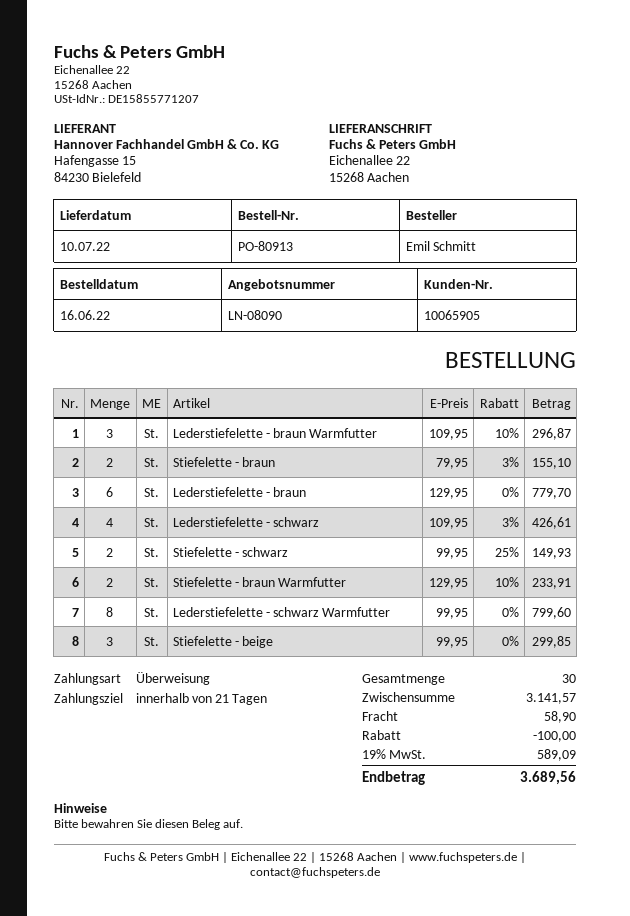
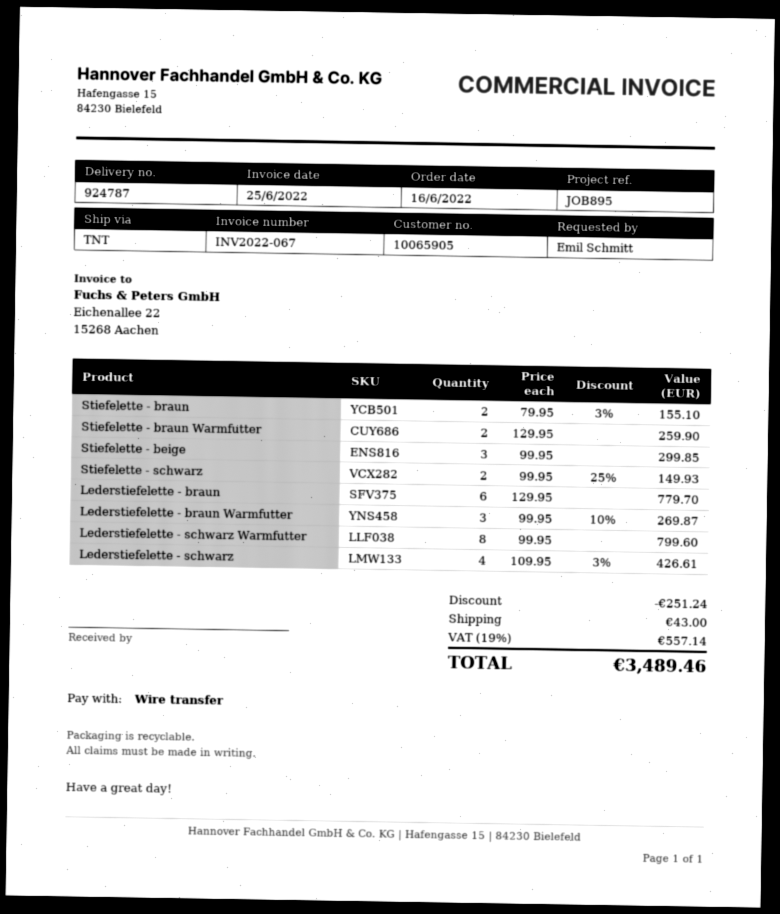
Lederstiefelette - braun Warmfutter: 3 x 109.95 - 10% = 296.87 -> 3 x 99.95 - 10% = 269.87
Stiefelette - braun Warmfutter: 2 x 129.95 - 10% = 233.91 -> 2 x 129.95 = 259.90
discount: 100.00 -> 251.24
shipping: 58.90 -> 43.00
tax: 19% = 589.09 -> 19% = 557.14
total: 3689.56 -> 3489.46

